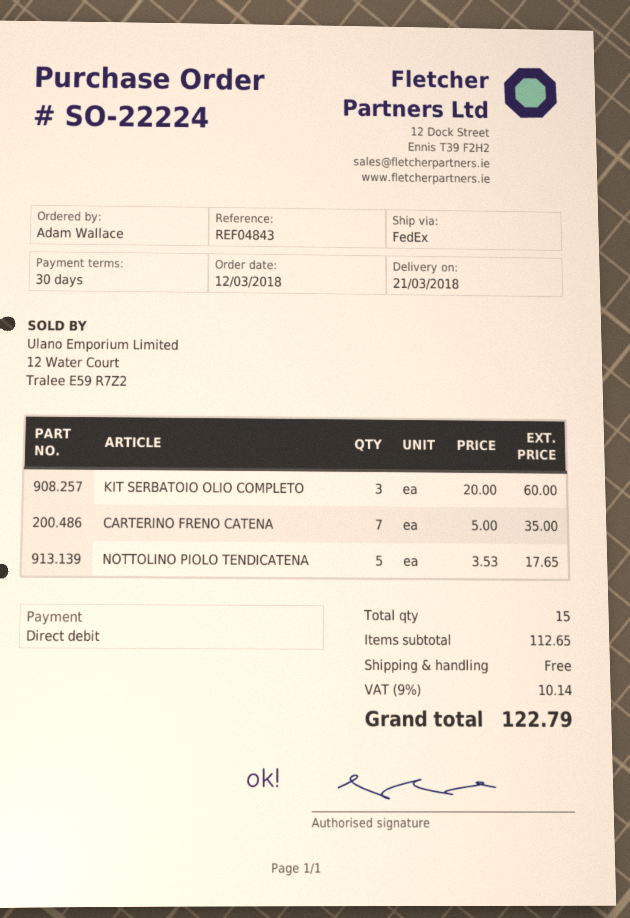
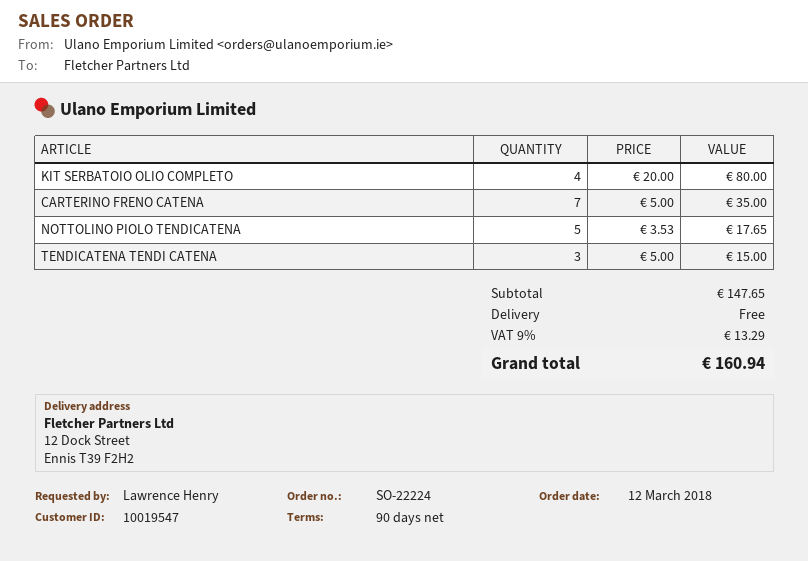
payment terms: 30 days -> 90 days
ordered by: Adam Wallace -> Lawrence Henry
KIT SERBATOIO OLIO COMPLETO: 3 x 20.00 = 60.00 -> 4 x 20.00 = 80.00
TENDICATENA TENDI CATENA: none -> 3 x 5.00 = 15.00
subtotal: 112.65 -> 147.65
tax: 9% = 10.14 -> 9% = 13.29
total: 122.79 -> 160.94

